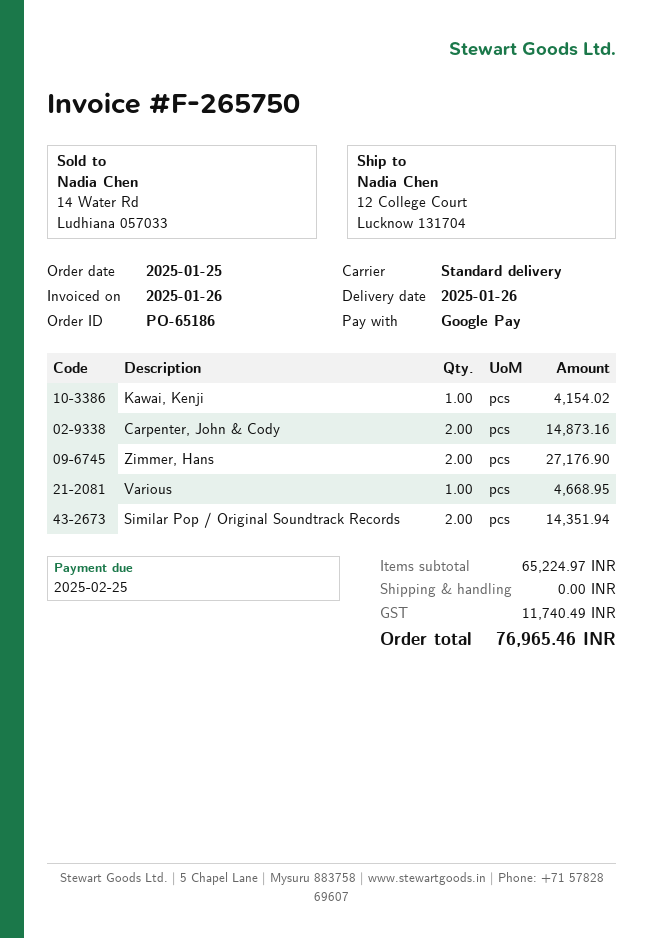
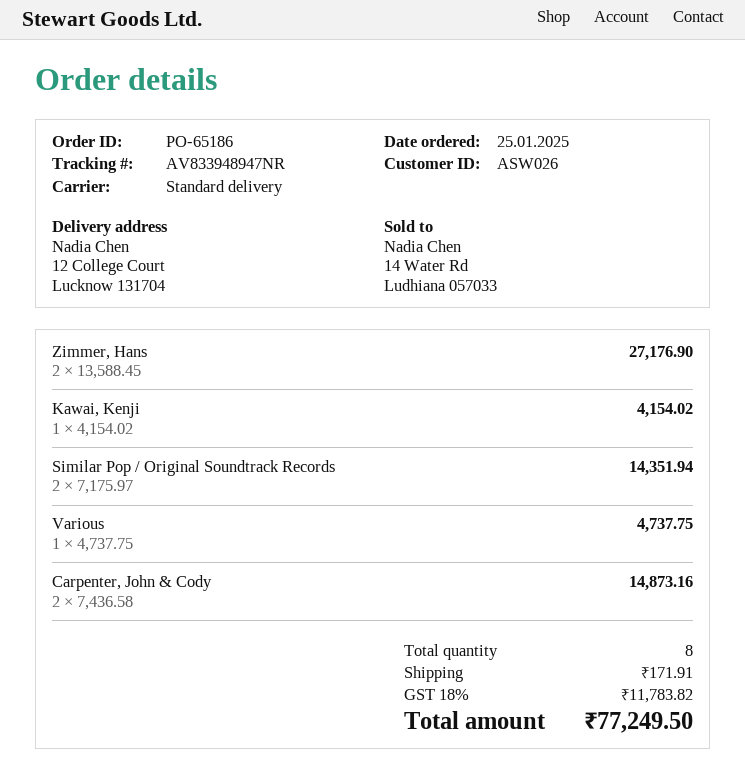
Various: 1 for 4668.95 -> 1 for 4737.75
shipping: 0.00 -> 171.91
tax: 11740.49 -> 11783.82
total: 76965.46 -> 77249.50

